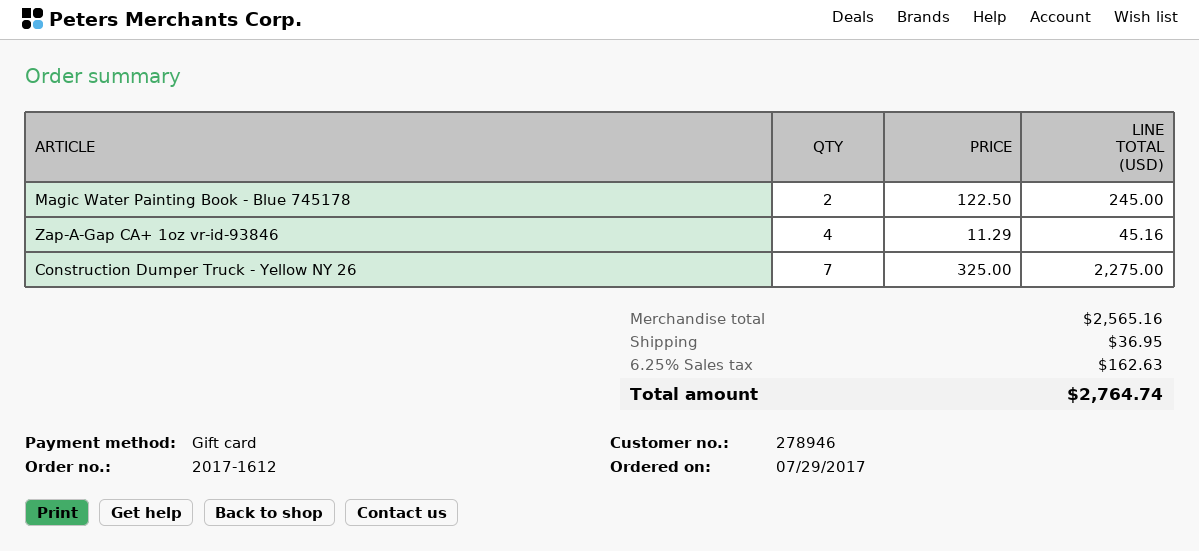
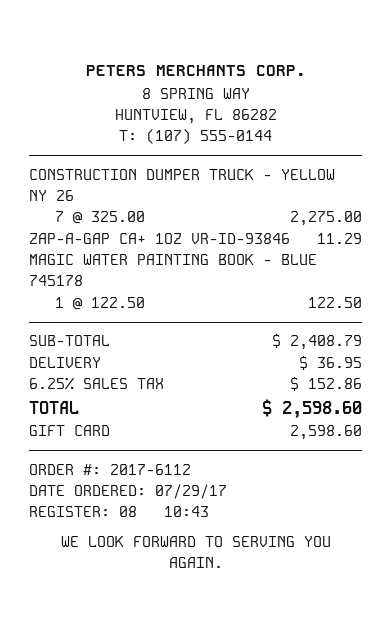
order number: 2017-1612 -> 2017-6112
Magic Water Painting Book - Blue 745178: 2 x 122.50 = 245.00 -> 1 x 122.50 = 122.50
Zap-A-Gap CA+ 1oz vr-id-93846: 4 x 11.29 = 45.16 -> 1 x 11.29 = 11.29
subtotal: 2565.16 -> 2408.79
tax: 6.25% = 162.63 -> 6.25% = 152.86
total: 2764.74 -> 2598.60

